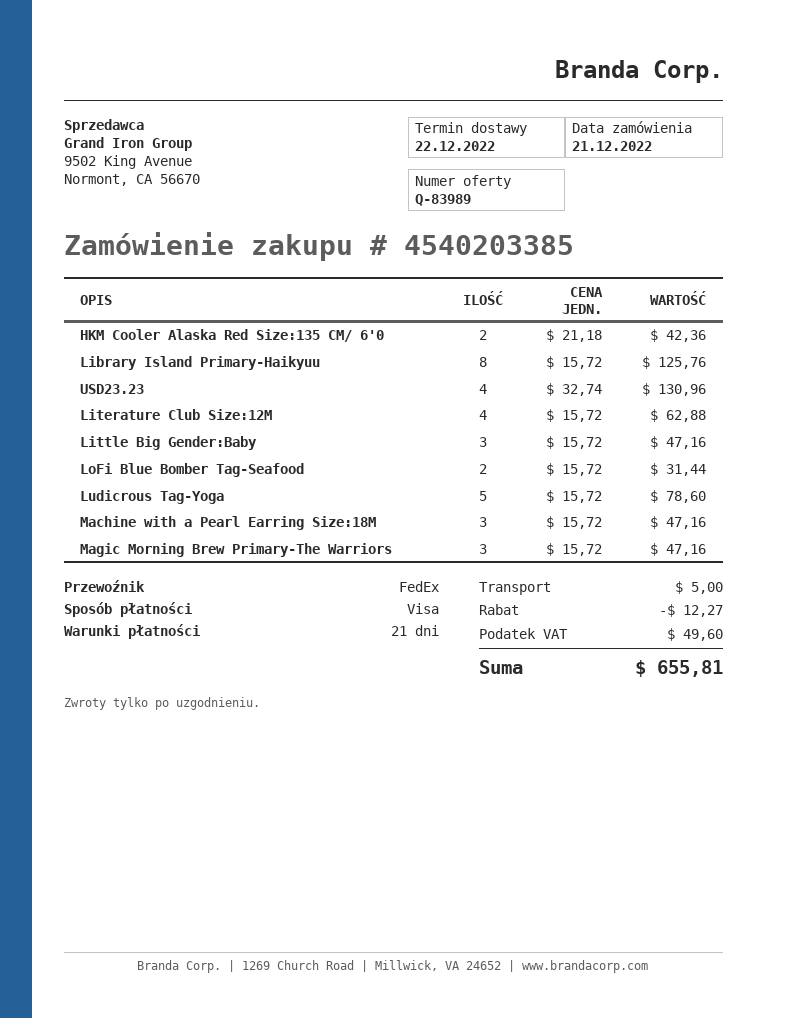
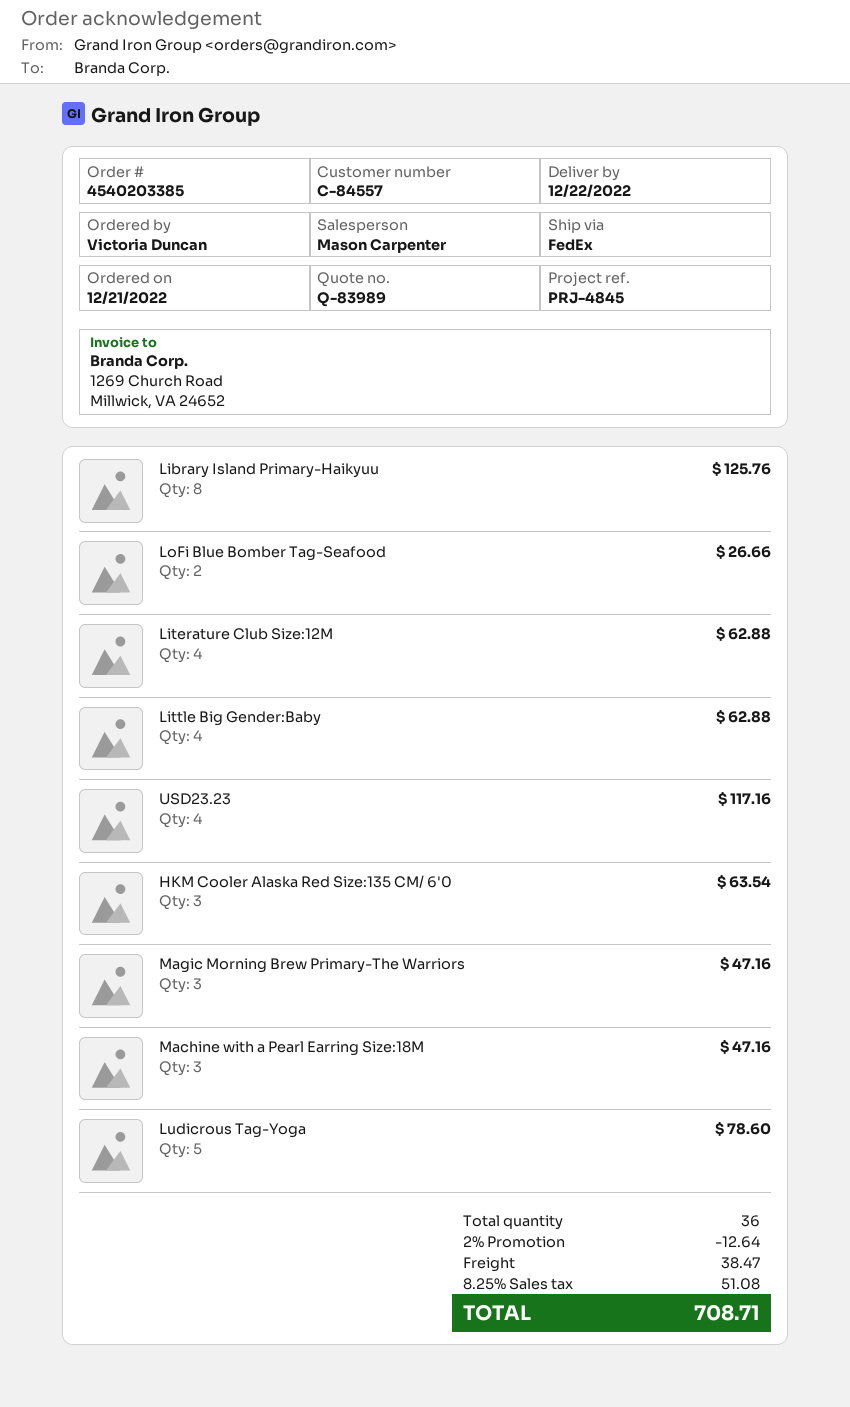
HKM Cooler Alaska Red Size:135 CM/ 6'0: 2 for 42.36 -> 3 for 63.54
USD23.23: 4 for 130.96 -> 4 for 117.16
Little Big Gender:Baby: 3 for 47.16 -> 4 for 62.88
LoFi Blue Bomber Tag-Seafood: 2 for 31.44 -> 2 for 26.66
discount: 12.27 -> 12.64
shipping: 5.00 -> 38.47
tax: 49.60 -> 51.08
total: 655.81 -> 708.71

